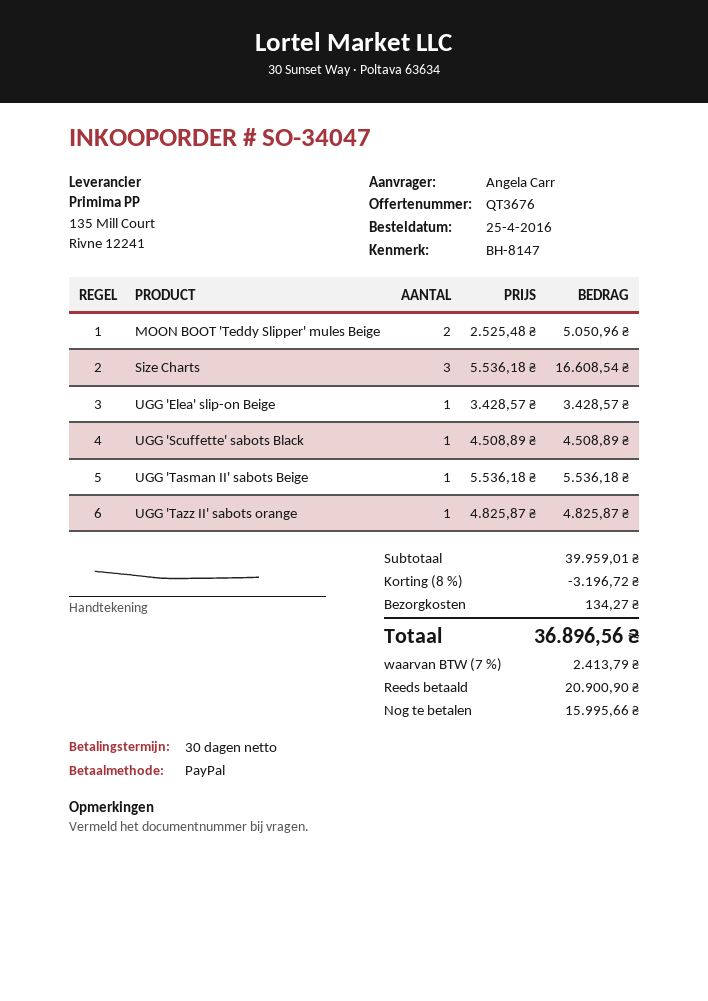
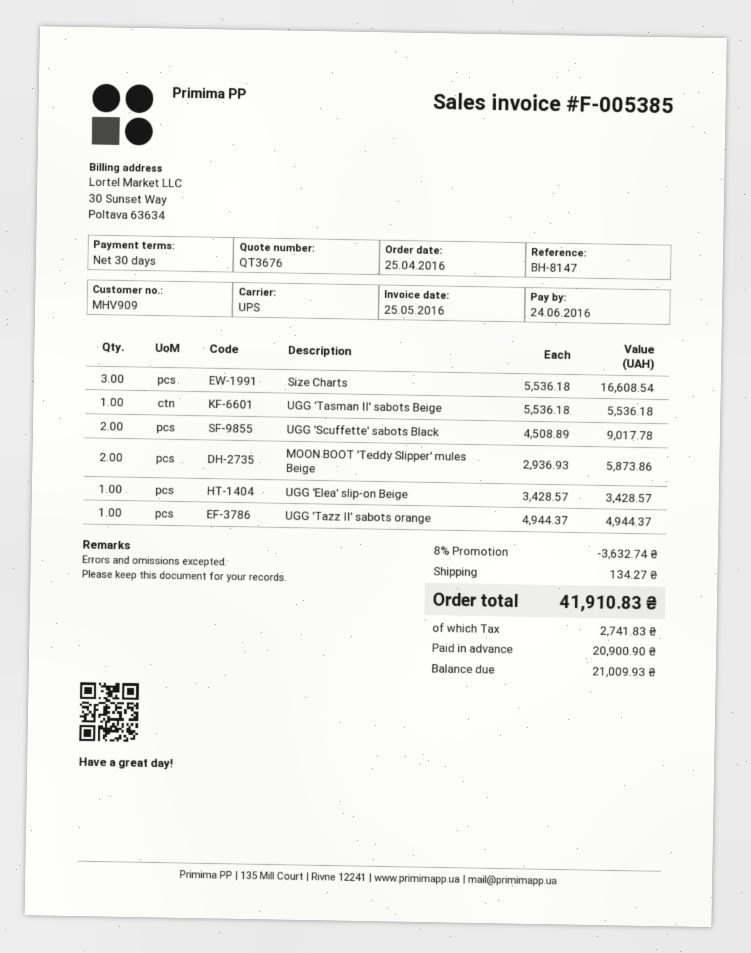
MOON BOOT 'Teddy Slipper' mules Beige: 2 x 2525.48 = 5050.96 -> 2 x 2936.93 = 5873.86
UGG 'Scuffette' sabots Black: 1 x 4508.89 = 4508.89 -> 2 x 4508.89 = 9017.78
UGG 'Tazz II' sabots orange: 1 x 4825.87 = 4825.87 -> 1 x 4944.37 = 4944.37
discount: 8% = 3196.72 -> 8% = 3632.74
tax: 2413.79 -> 2741.83
total: 36896.56 -> 41910.83
balance: 15995.66 -> 21009.93

